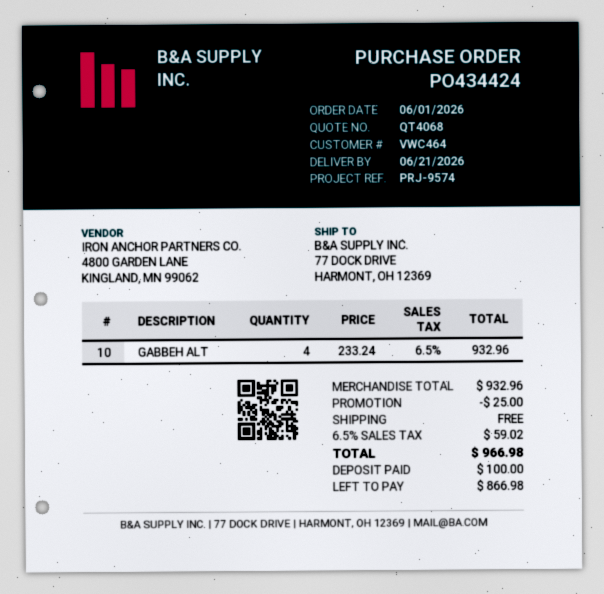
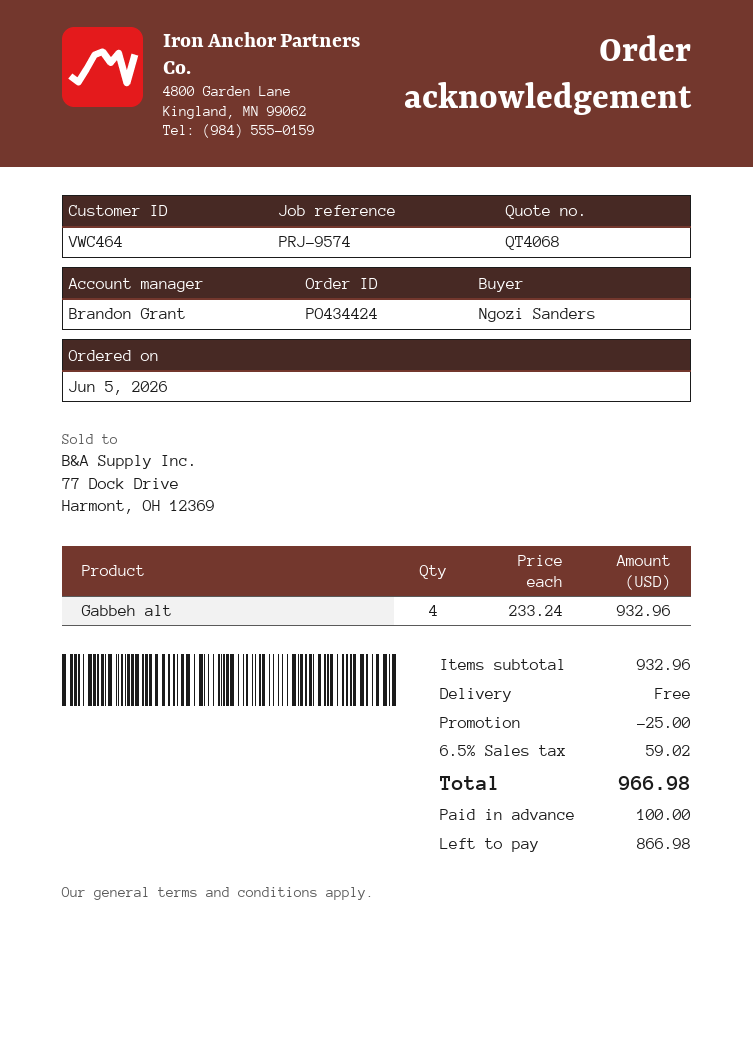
order date: 2026-06-01 -> 2026-06-05

